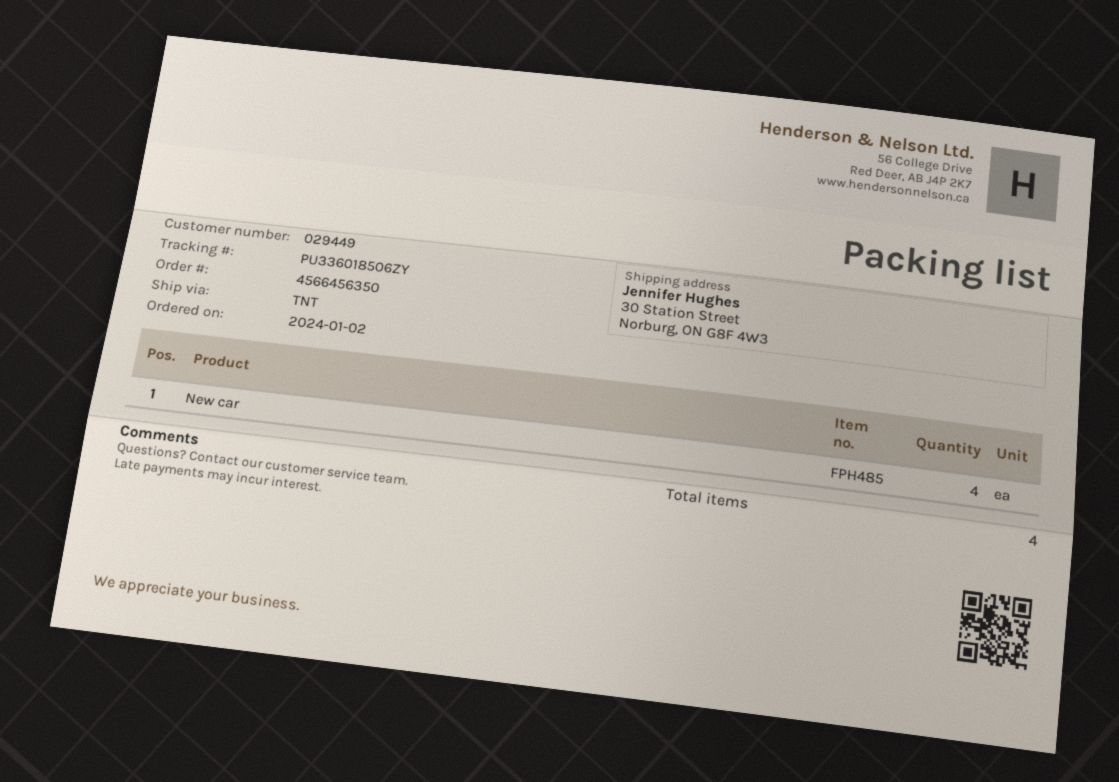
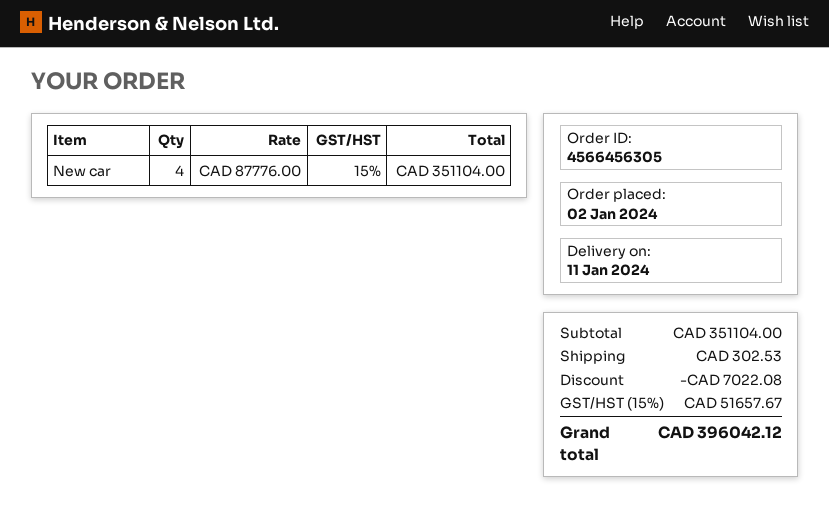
order number: 4566456350 -> 4566456305

